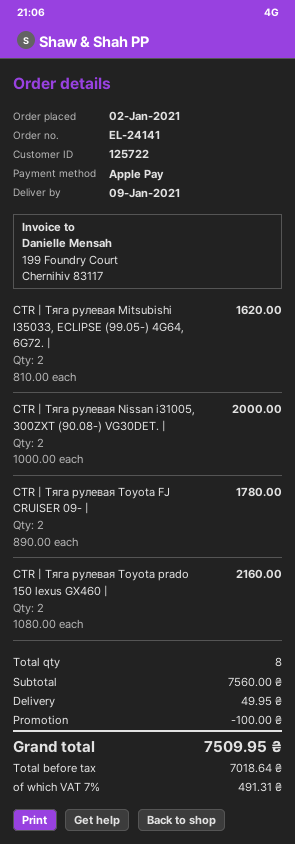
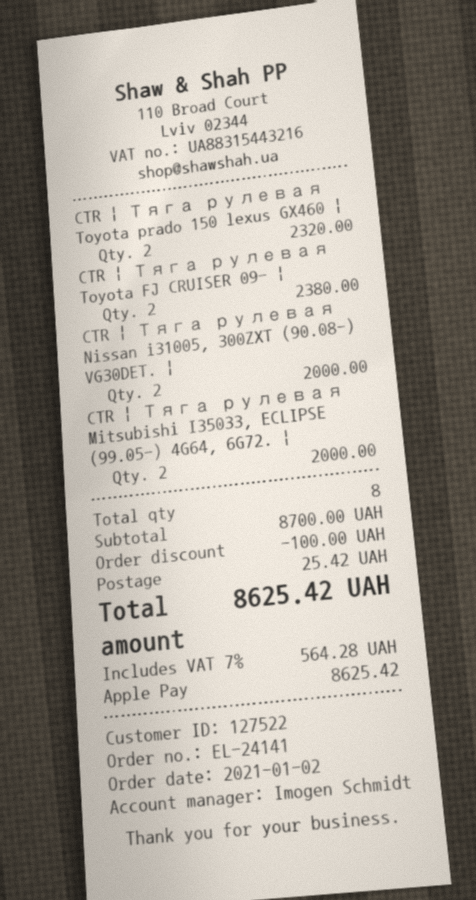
customer number: 125722 -> 127522
CTR | Тяга рулевая Mitsubishi I35033, ECLIPSE (99.05-) 4G64, 6G72. |: 2 for 1620.00 -> 2 for 2000.00
CTR | Тяга рулевая Toyota FJ CRUISER 09- |: 2 for 1780.00 -> 2 for 2380.00
CTR | Тяга рулевая Toyota prado 150 lexus GX460 |: 2 for 2160.00 -> 2 for 2320.00
subtotal: 7560.00 -> 8700.00
shipping: 49.95 -> 25.42
tax: 7% = 491.31 -> 7% = 564.28
total: 7509.95 -> 8625.42

